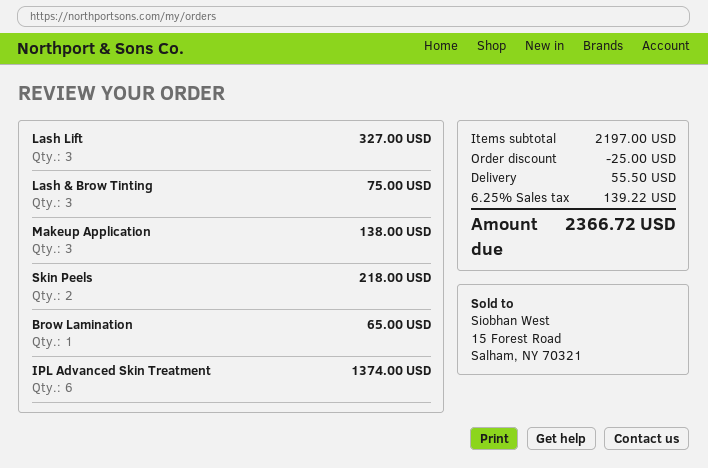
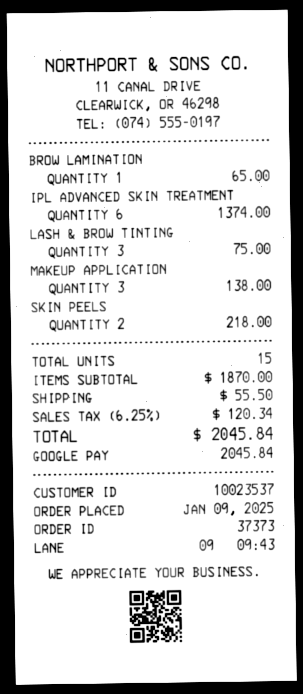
Lash Lift: 3 for 327.00 -> none
subtotal: 2197.00 -> 1870.00
discount: 25.00 -> none
tax: 6.25% = 139.22 -> 6.25% = 120.34
total: 2366.72 -> 2045.84

